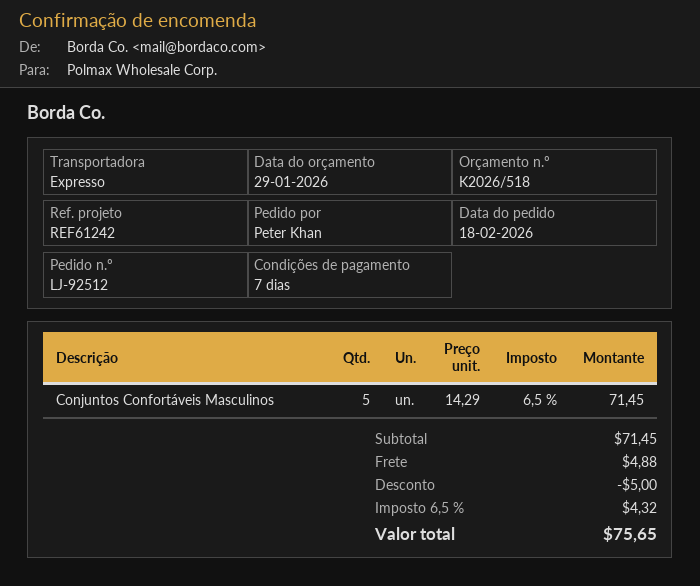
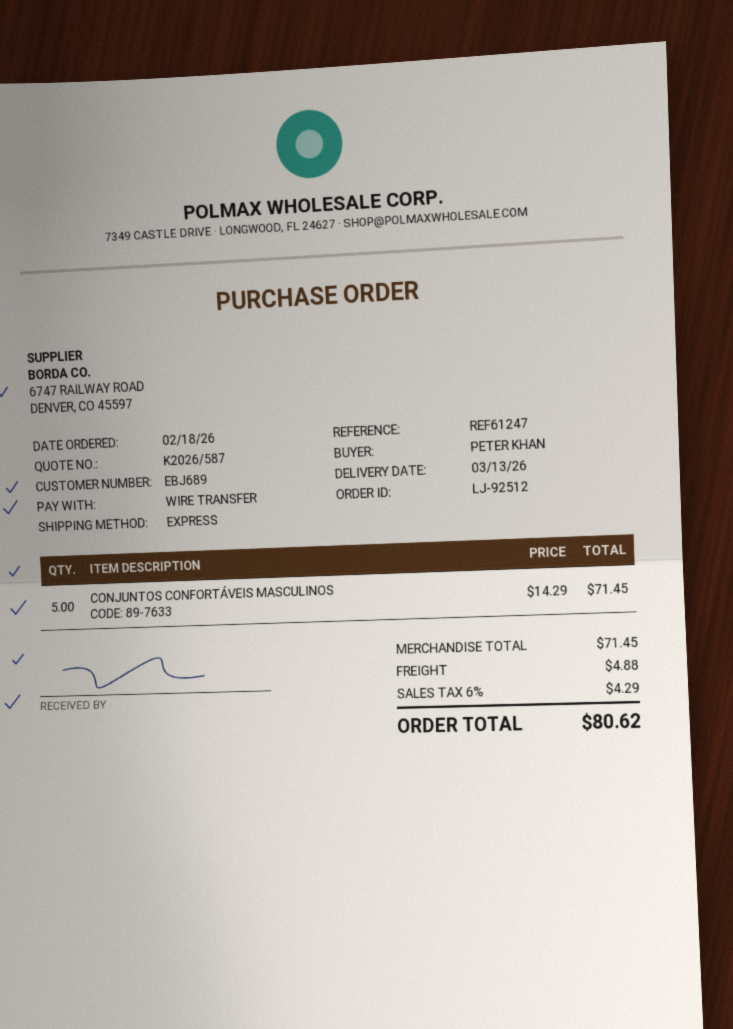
quote number: K2026/518 -> K2026/587
reference: REF61242 -> REF61247
discount: 5.00 -> none
tax: 6.5% = 4.32 -> 6% = 4.29
total: 75.65 -> 80.62

